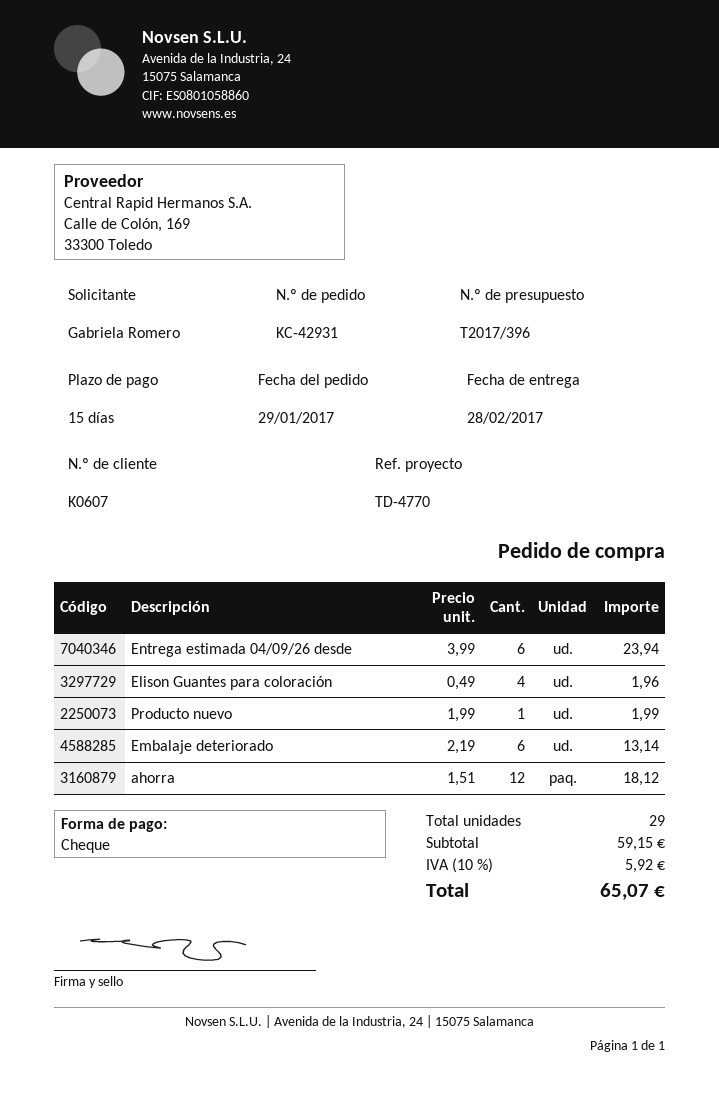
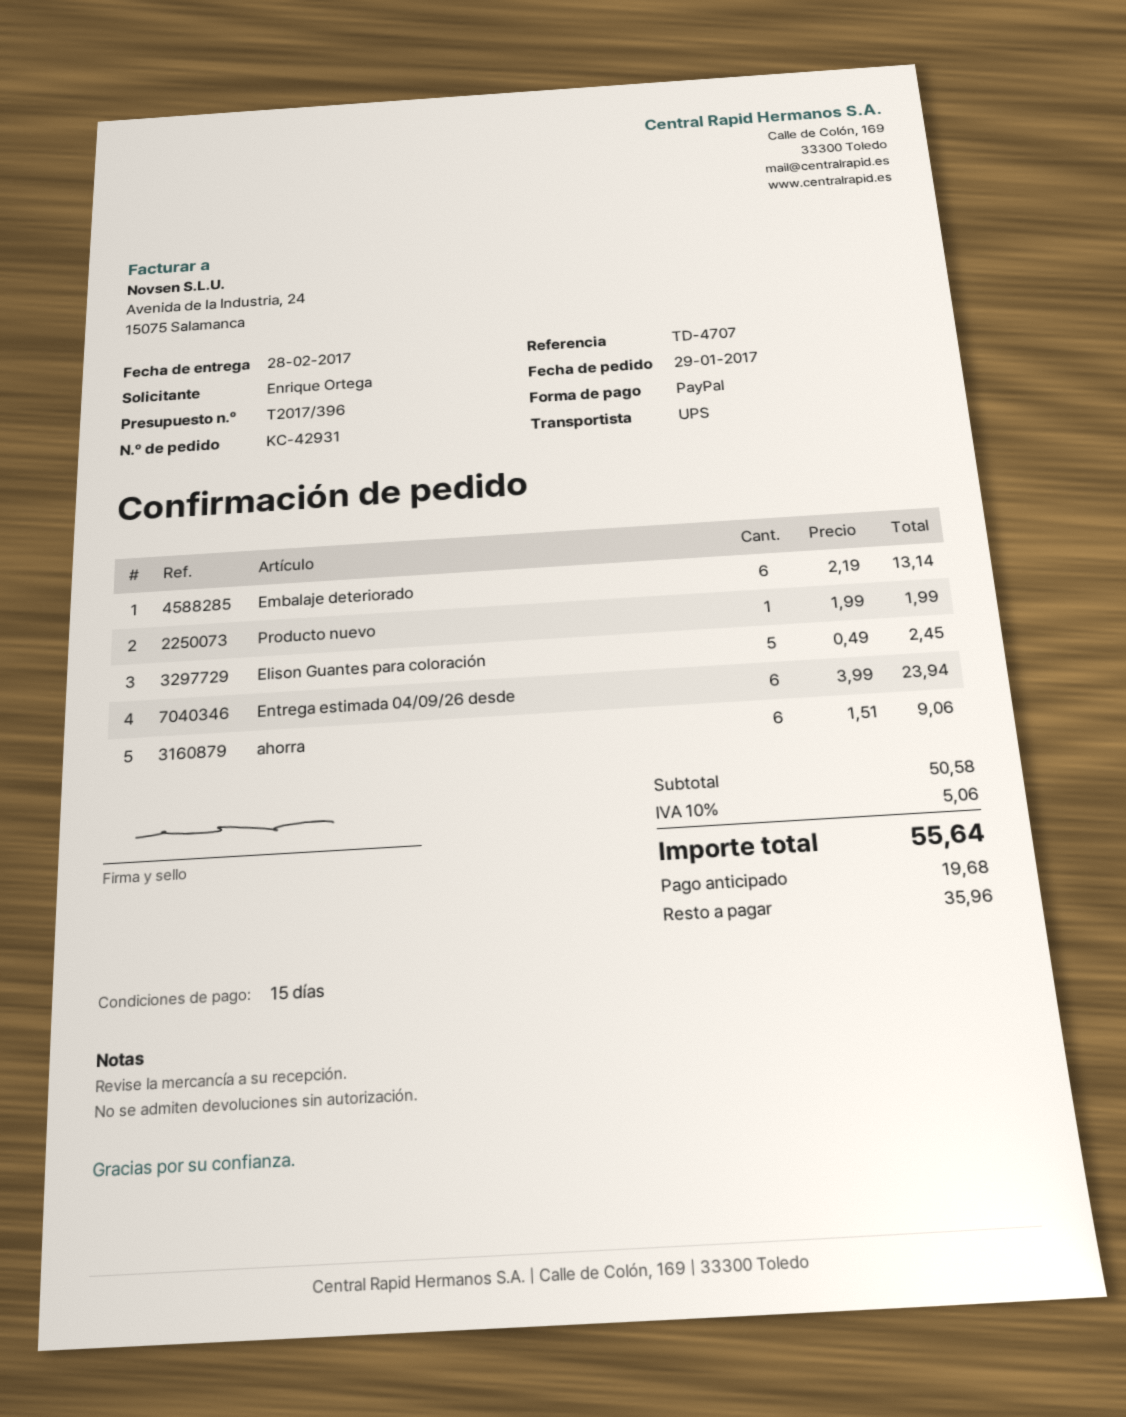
reference: TD-4770 -> TD-4707
ordered by: Gabriela Romero -> Enrique Ortega
payment method: cheque -> PayPal
Elison Guantes para coloración: 4 x 0.49 = 1.96 -> 5 x 0.49 = 2.45
ahorra: 12 x 1.51 = 18.12 -> 6 x 1.51 = 9.06
subtotal: 59.15 -> 50.58
tax: 10% = 5.92 -> 10% = 5.06
total: 65.07 -> 55.64

